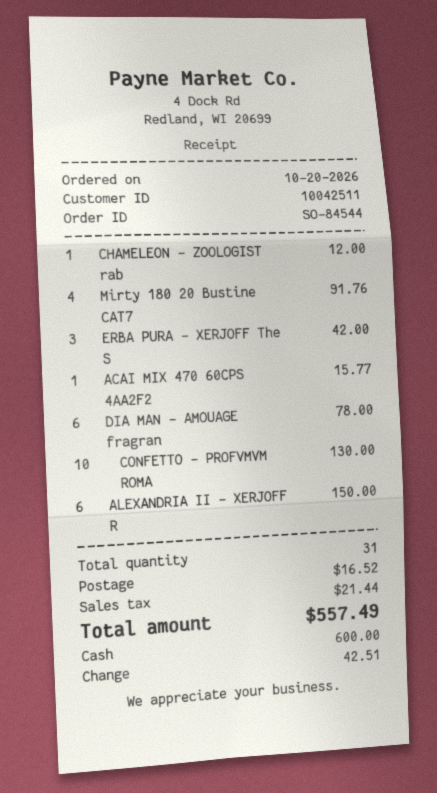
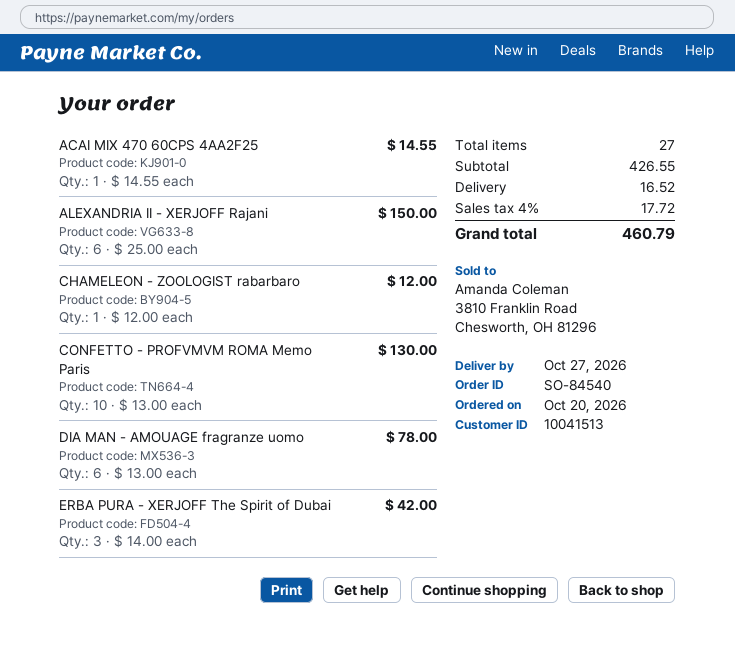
order number: SO-84544 -> SO-84540
customer number: 10042511 -> 10041513
Mirty 180 20 Bustine CAT7: 4 for 91.76 -> none
ACAI MIX 470 60CPS 4AA2F2: 1 for 15.77 -> 1 for 14.55
total quantity: 31 -> 27
tax: 21.44 -> 17.72
total: 557.49 -> 460.79

